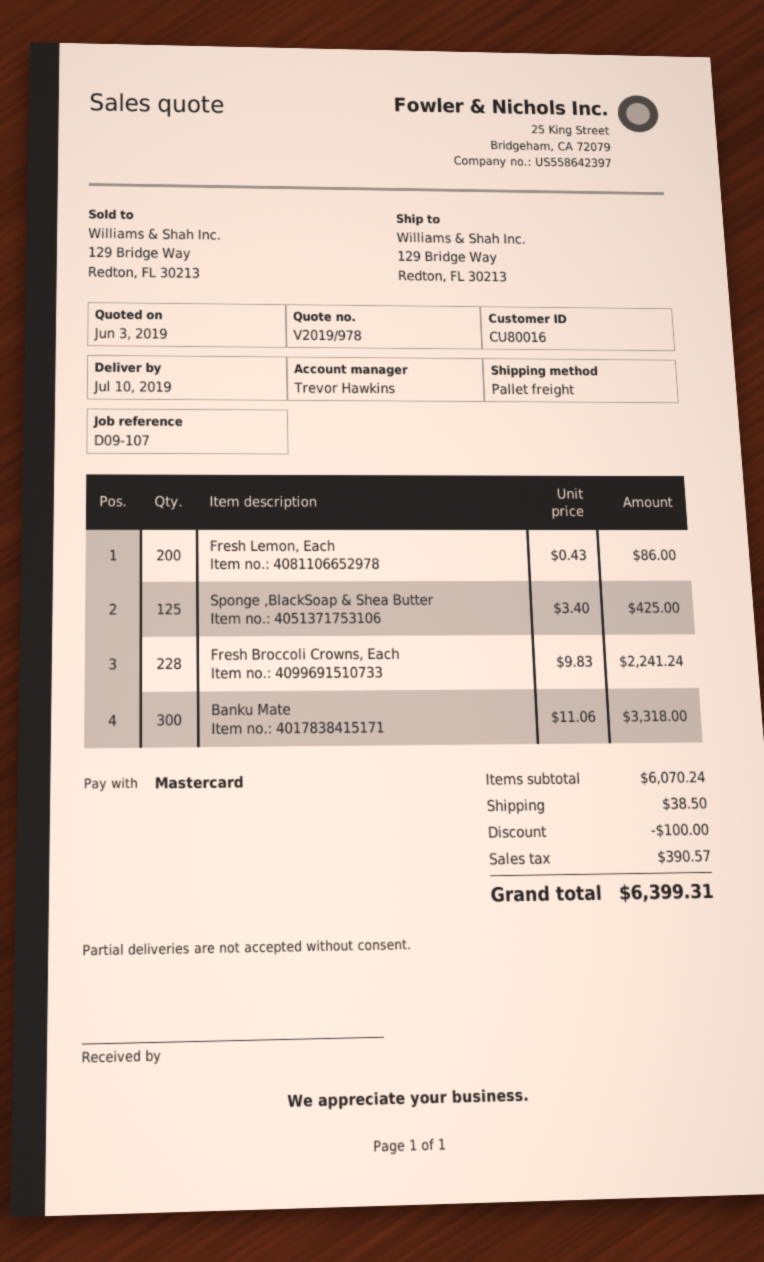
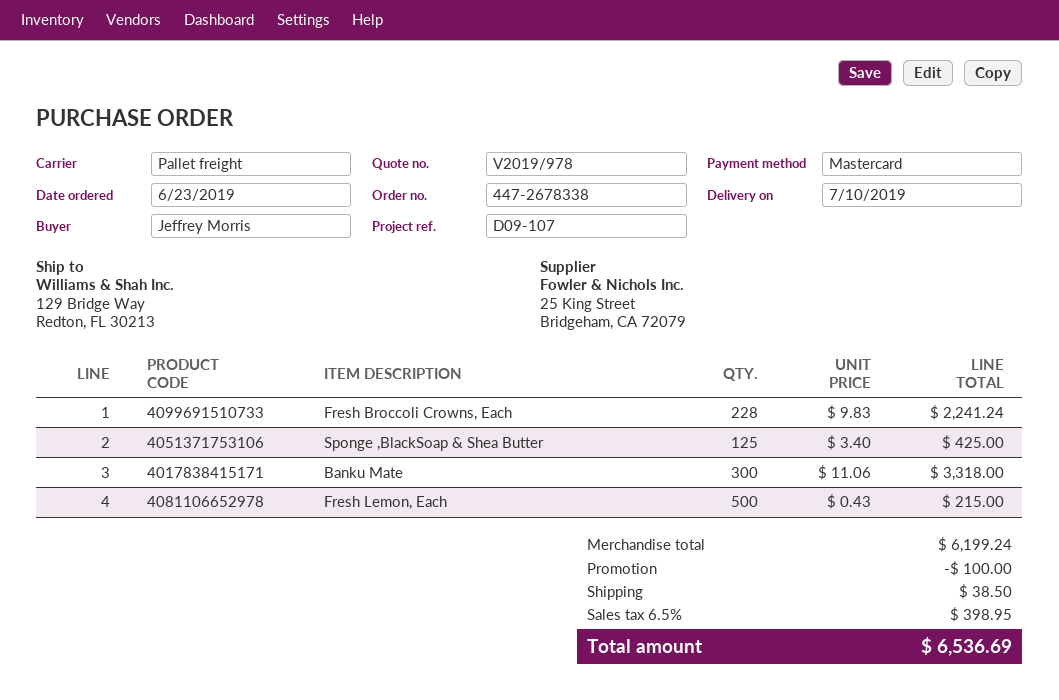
Fresh Lemon, Each: 200 x 0.43 = 86.00 -> 500 x 0.43 = 215.00
subtotal: 6070.24 -> 6199.24
tax: 390.57 -> 398.95
total: 6399.31 -> 6536.69

